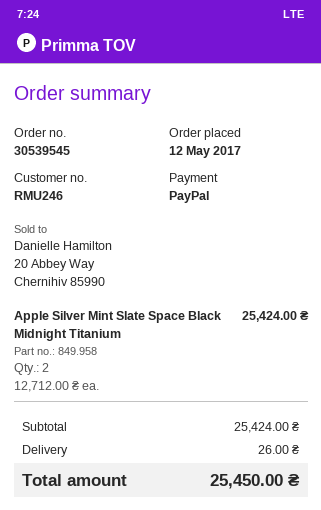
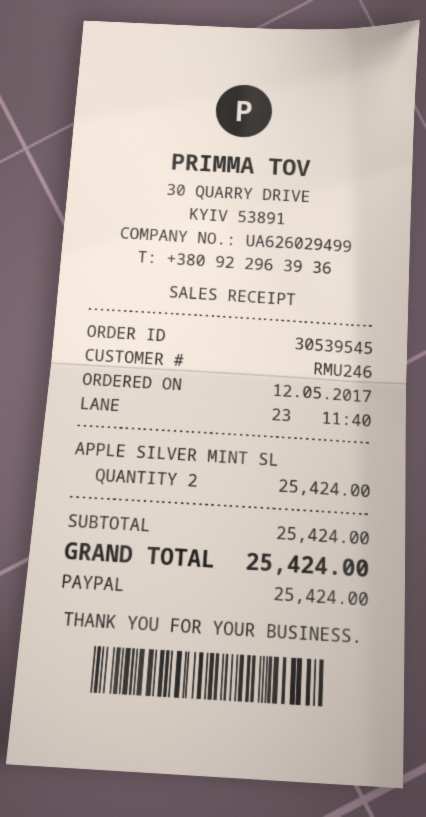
shipping: 26.00 -> none
total: 25450.00 -> 25424.00

